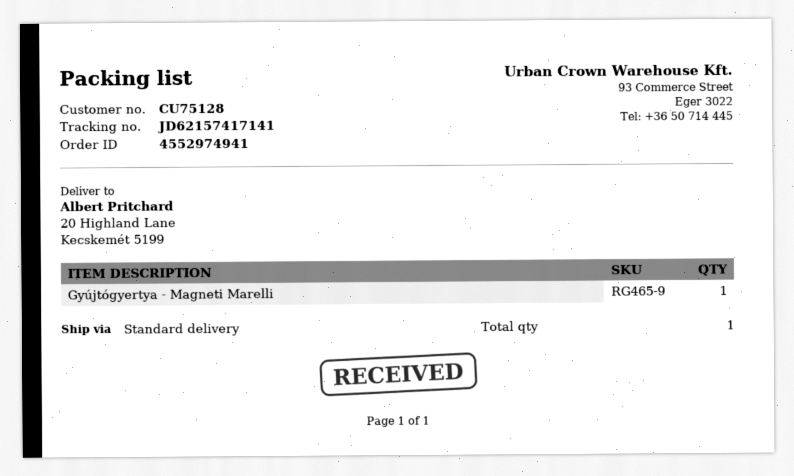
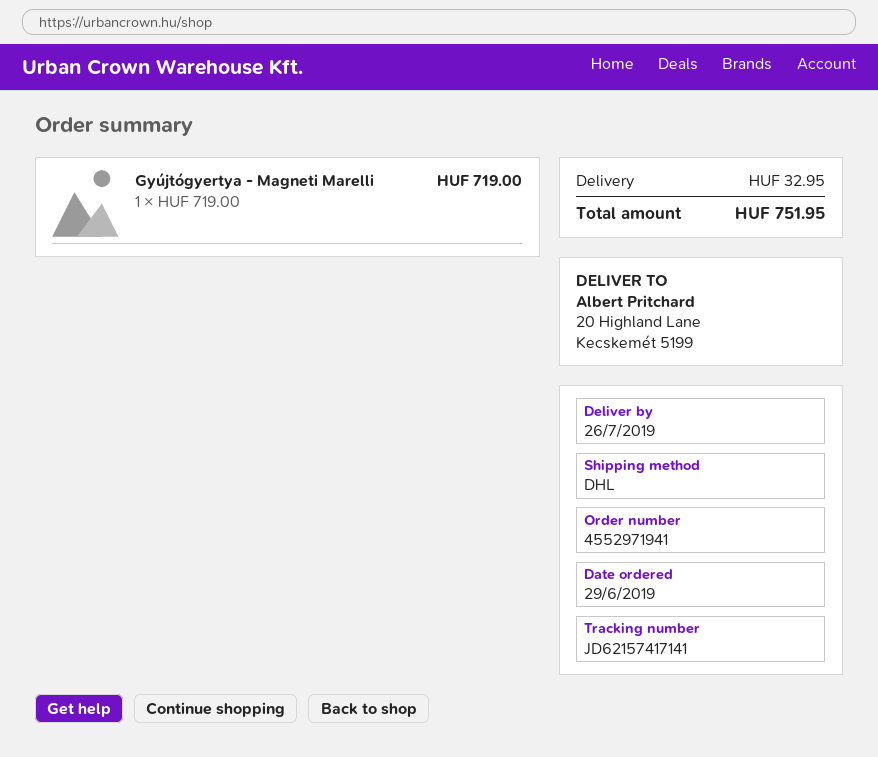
order number: 4552974941 -> 4552971941
shipping method: standard -> DHL

